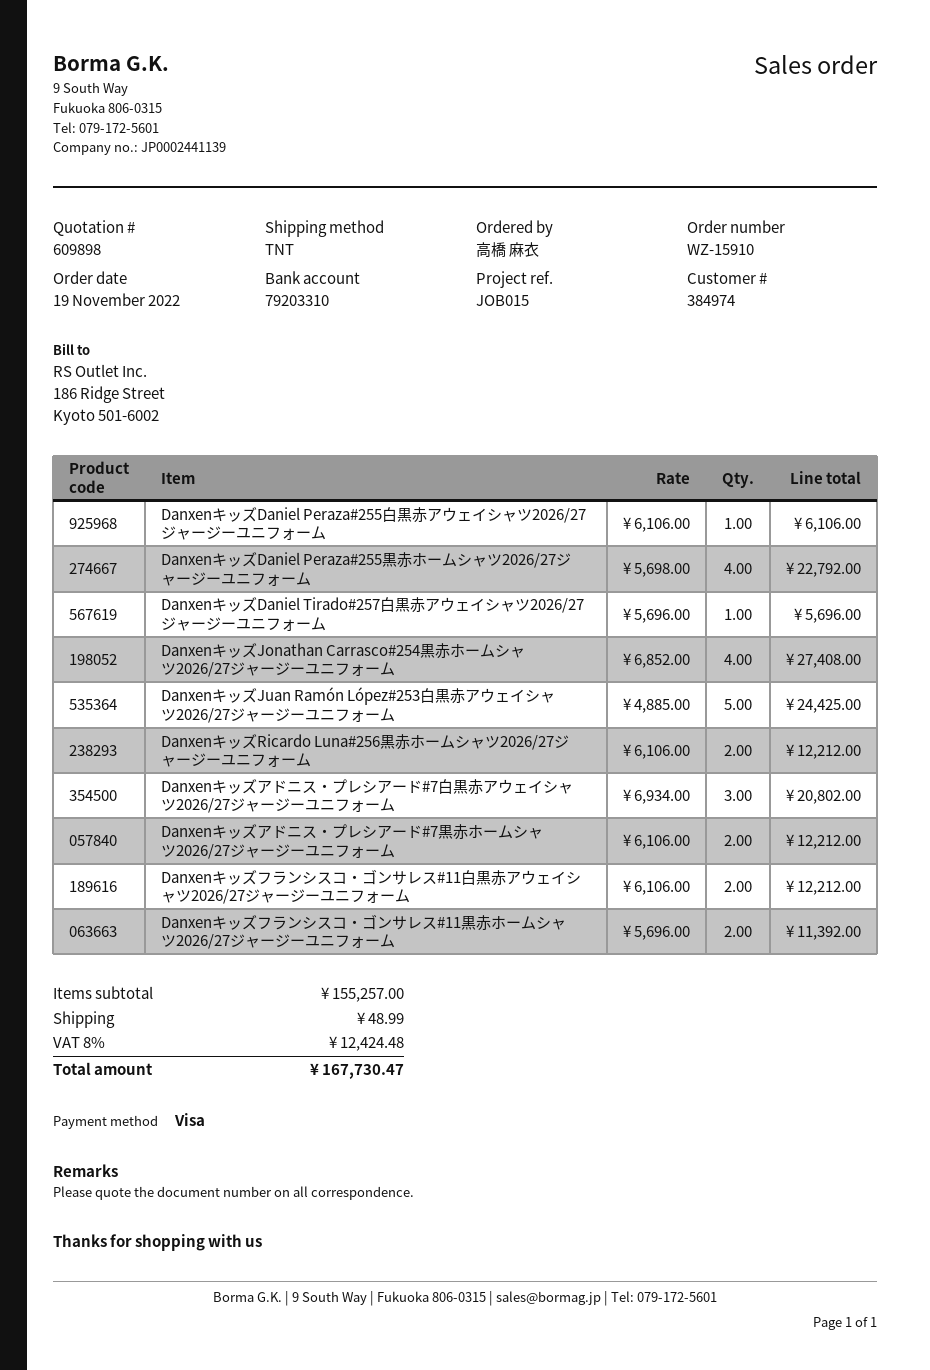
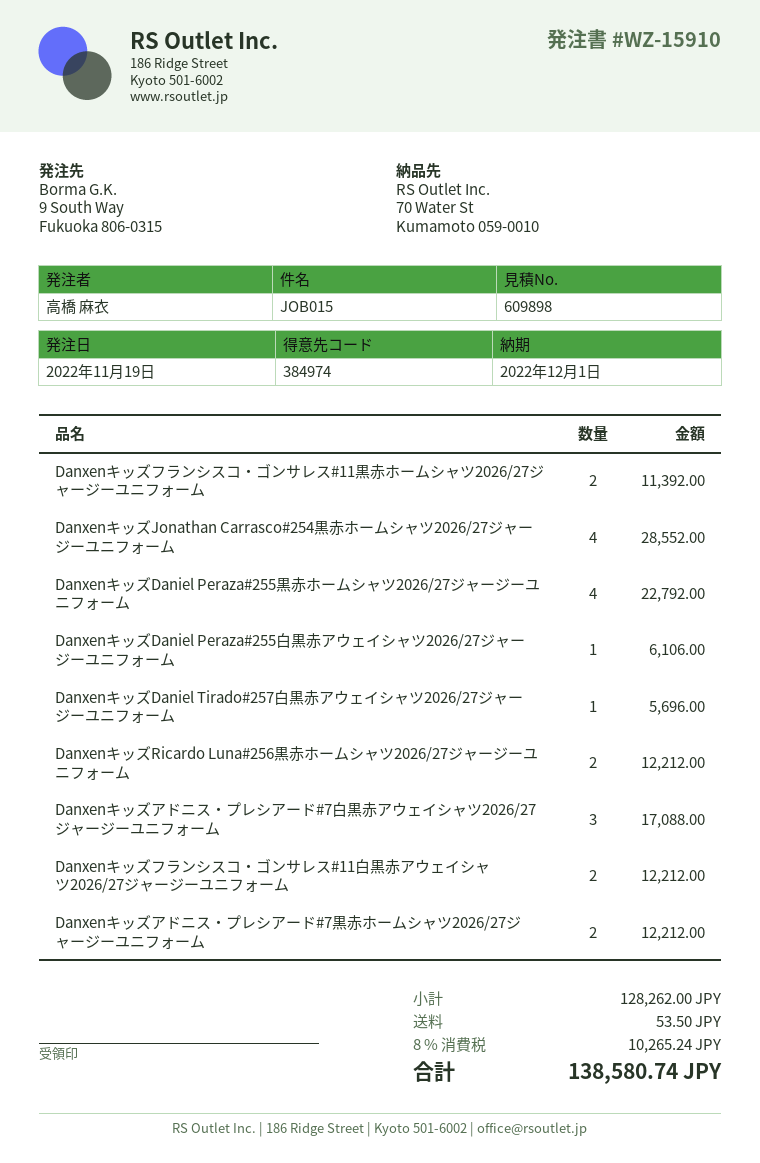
DanxenキッズJonathan Carrasco#254黒赤ホームシャツ2026/27ジャージーユニフォーム: 4 for 27408.00 -> 4 for 28552.00
DanxenキッズJuan Ramón López#253白黒赤アウェイシャツ2026/27ジャージーユニフォーム: 5 for 24425.00 -> none
Danxenキッズアドニス・プレシアード#7白黒赤アウェイシャツ2026/27ジャージーユニフォーム: 3 for 20802.00 -> 3 for 17088.00
subtotal: 155257.00 -> 128262.00
shipping: 48.99 -> 53.50
tax: 8% = 12424.48 -> 8% = 10265.24
total: 167730.47 -> 138580.74

